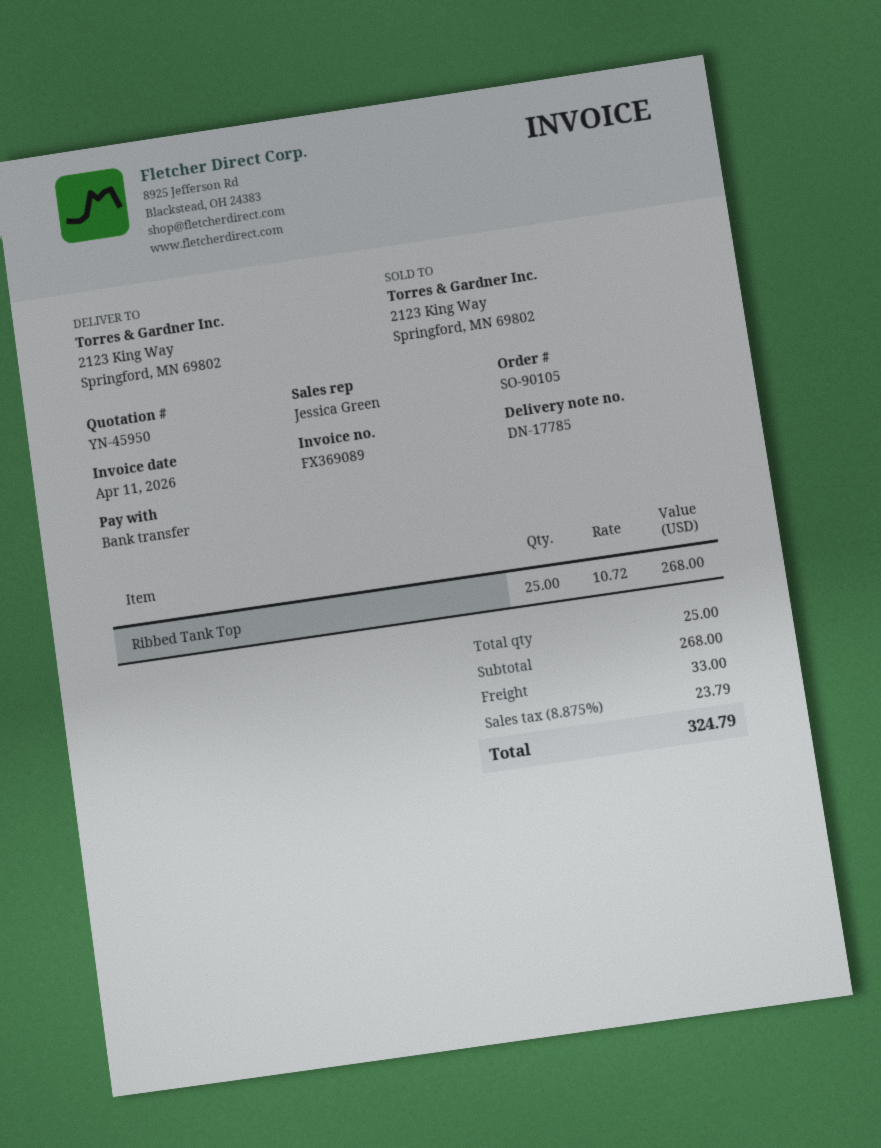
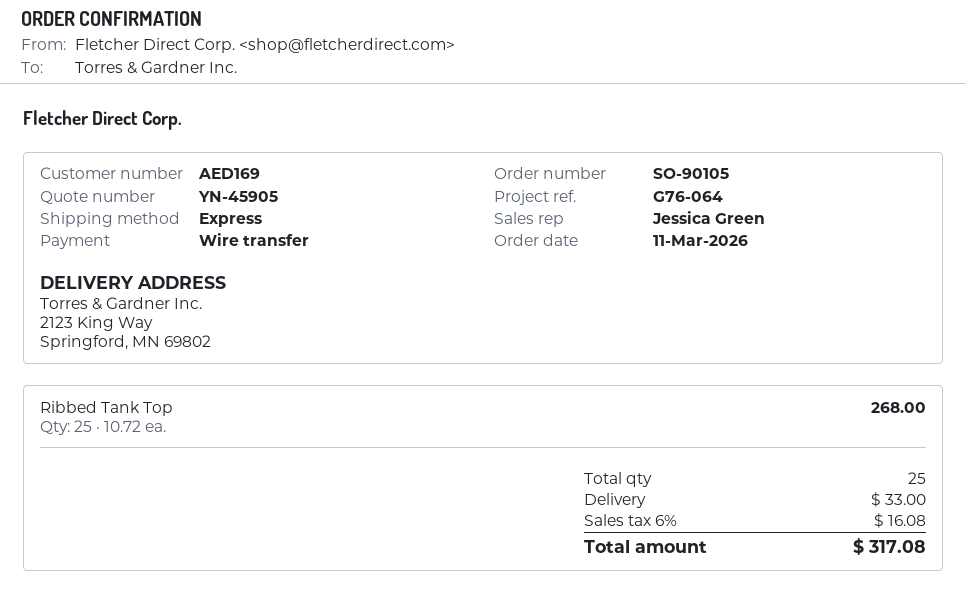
quote number: YN-45950 -> YN-45905
tax: 8.875% = 23.79 -> 6% = 16.08
total: 324.79 -> 317.08

